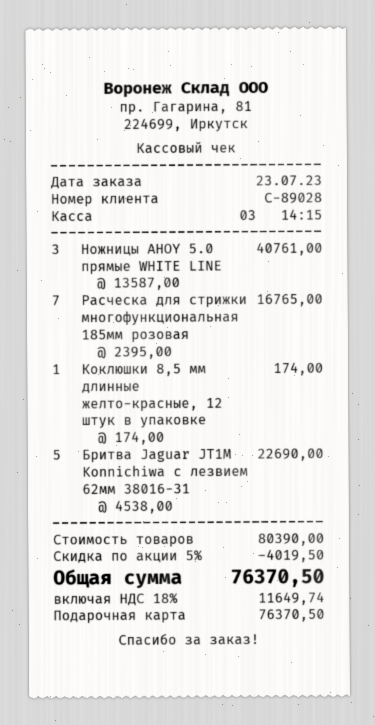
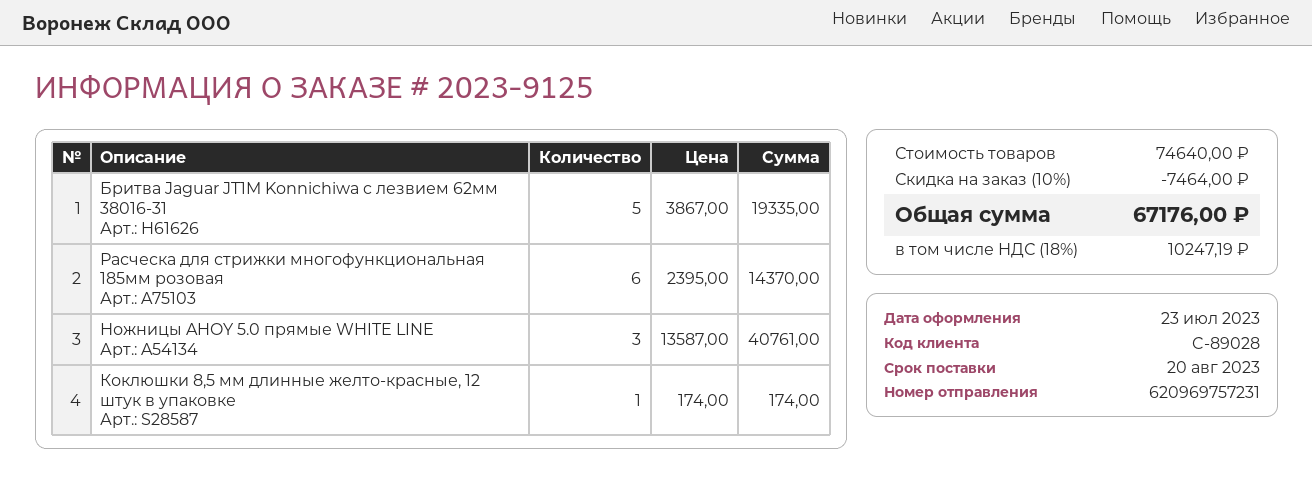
Расческа для стрижки многофункциональная 185мм розовая: 7 x 2395.00 = 16765.00 -> 6 x 2395.00 = 14370.00
Бритва Jaguar JT1M Konnichiwa c лезвием 62мм 38016-31: 5 x 4538.00 = 22690.00 -> 5 x 3867.00 = 19335.00
subtotal: 80390.00 -> 74640.00
discount: 5% = 4019.50 -> 10% = 7464.00
tax: 18% = 11649.74 -> 18% = 10247.19
total: 76370.50 -> 67176.00

